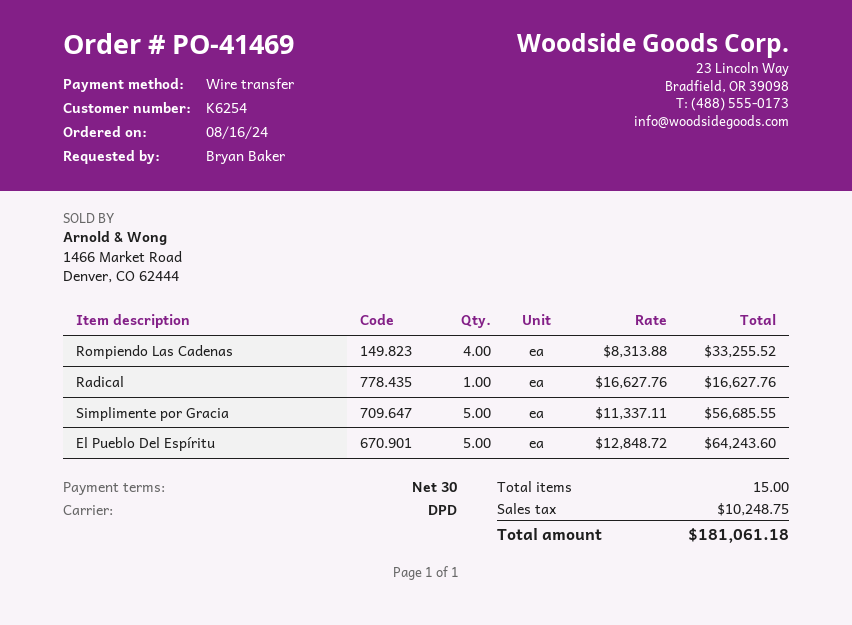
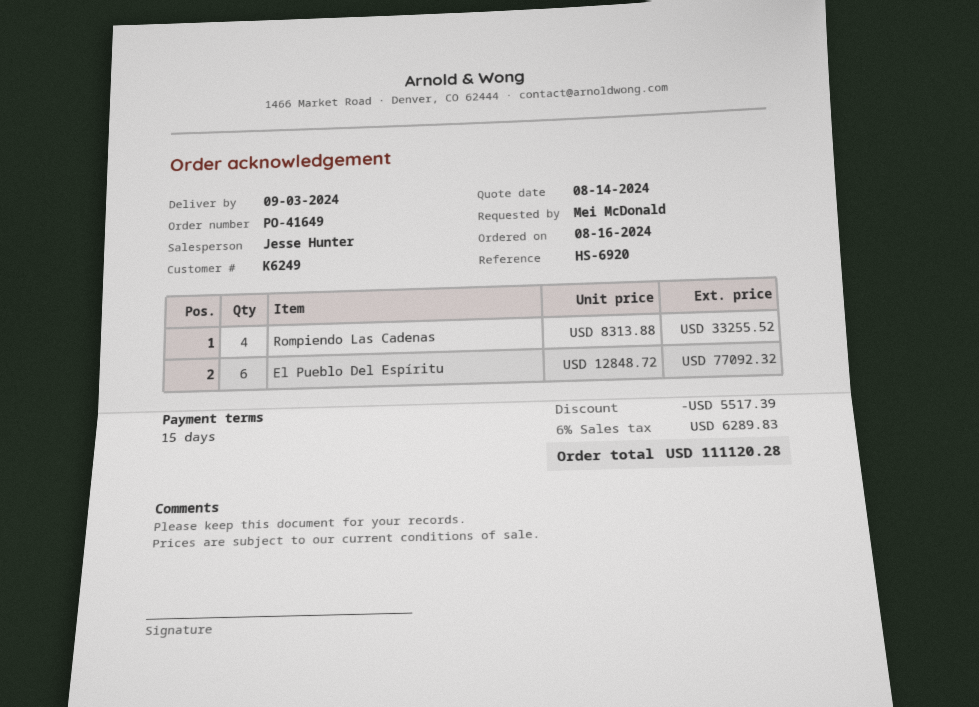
order number: PO-41469 -> PO-41649
payment terms: 30 days -> 15 days
customer number: K6254 -> K6249
ordered by: Bryan Baker -> Mei McDonald
Radical: 1 x 16627.76 = 16627.76 -> none
Simplimente por Gracia: 5 x 11337.11 = 56685.55 -> none
El Pueblo Del Espíritu: 5 x 12848.72 = 64243.60 -> 6 x 12848.72 = 77092.32
discount: none -> 5517.39
tax: 10248.75 -> 6289.83
total: 181061.18 -> 111120.28

